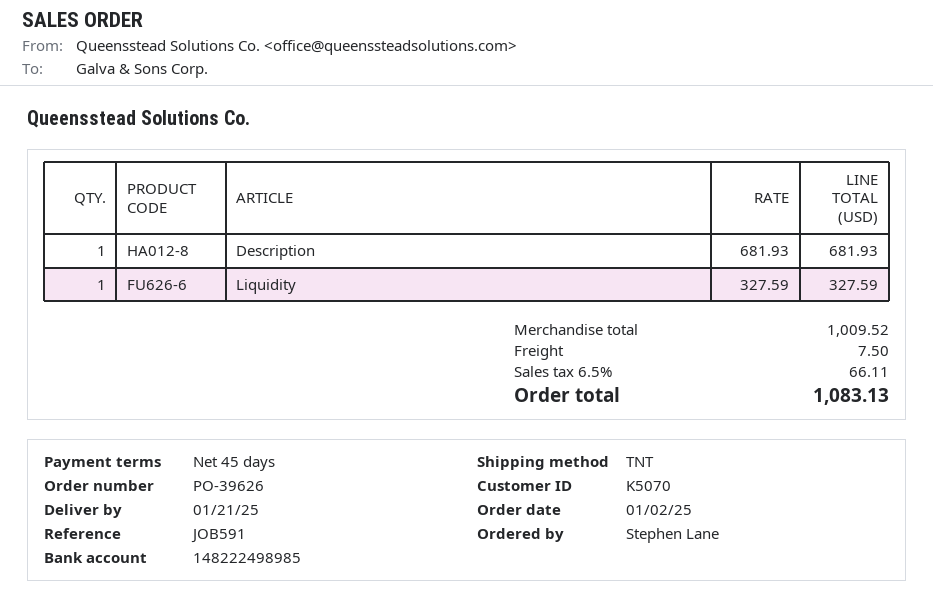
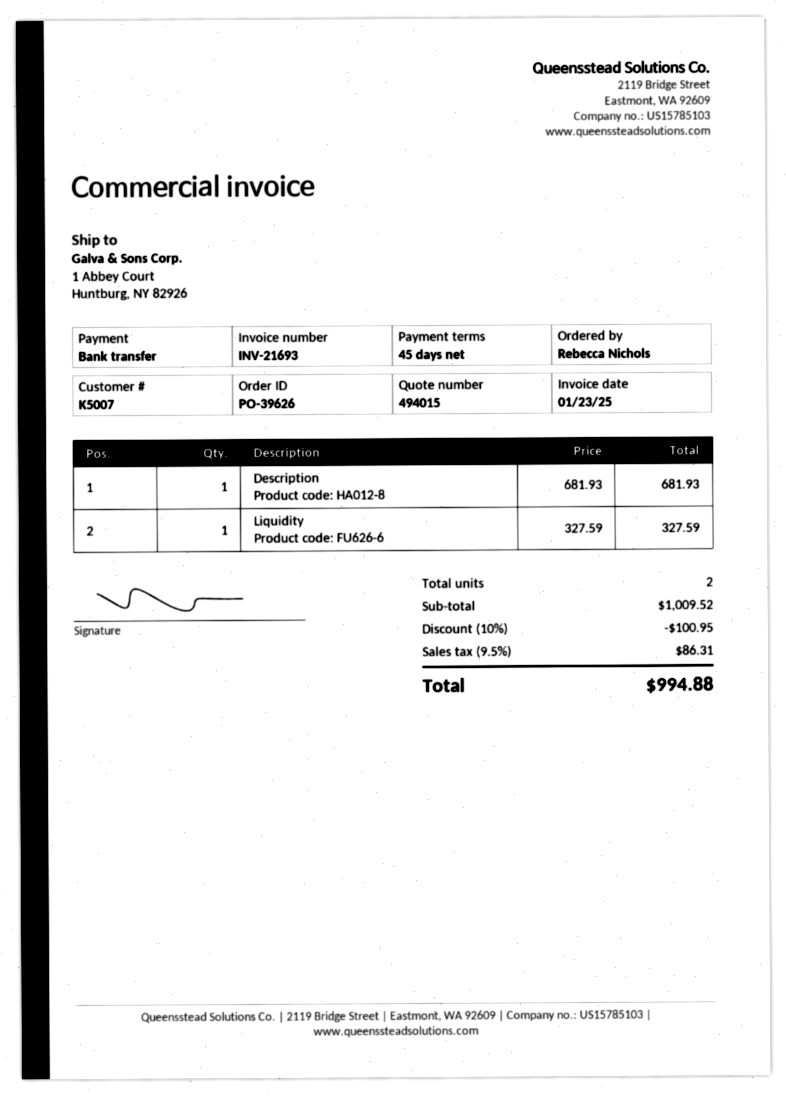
customer number: K5070 -> K5007
ordered by: Stephen Lane -> Rebecca Nichols
discount: none -> 10% = 100.95
shipping: 7.50 -> none
tax: 6.5% = 66.11 -> 9.5% = 86.31
total: 1083.13 -> 994.88

